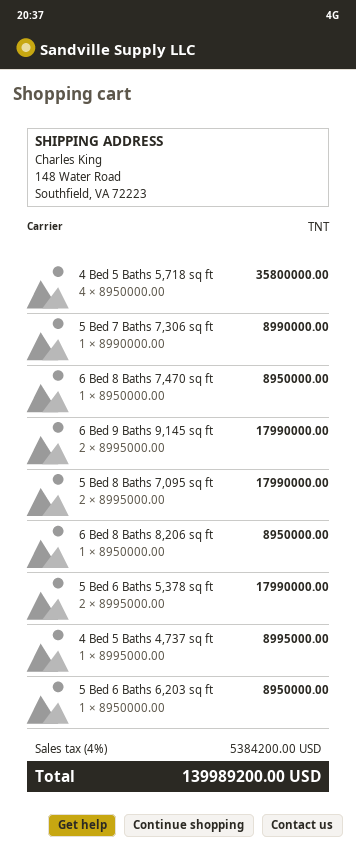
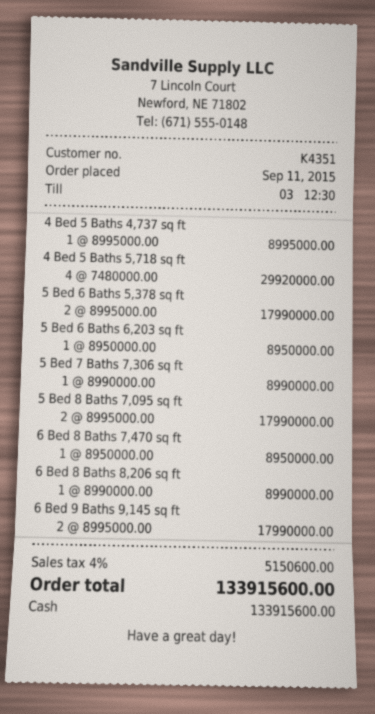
4 Bed 5 Baths 5,718 sq ft: 4 x 8950000.00 = 35800000.00 -> 4 x 7480000.00 = 29920000.00
6 Bed 8 Baths 8,206 sq ft: 1 x 8950000.00 = 8950000.00 -> 1 x 8990000.00 = 8990000.00
tax: 4% = 5384200.00 -> 4% = 5150600.00
total: 139989200.00 -> 133915600.00

